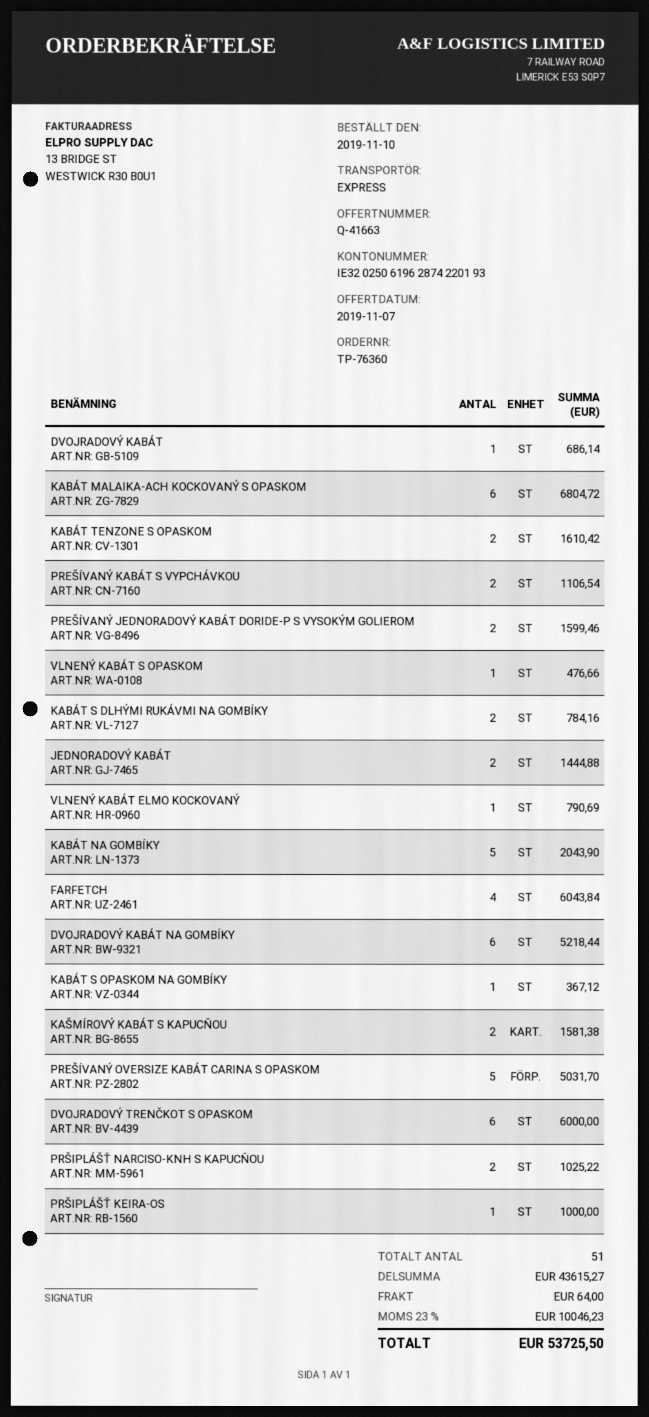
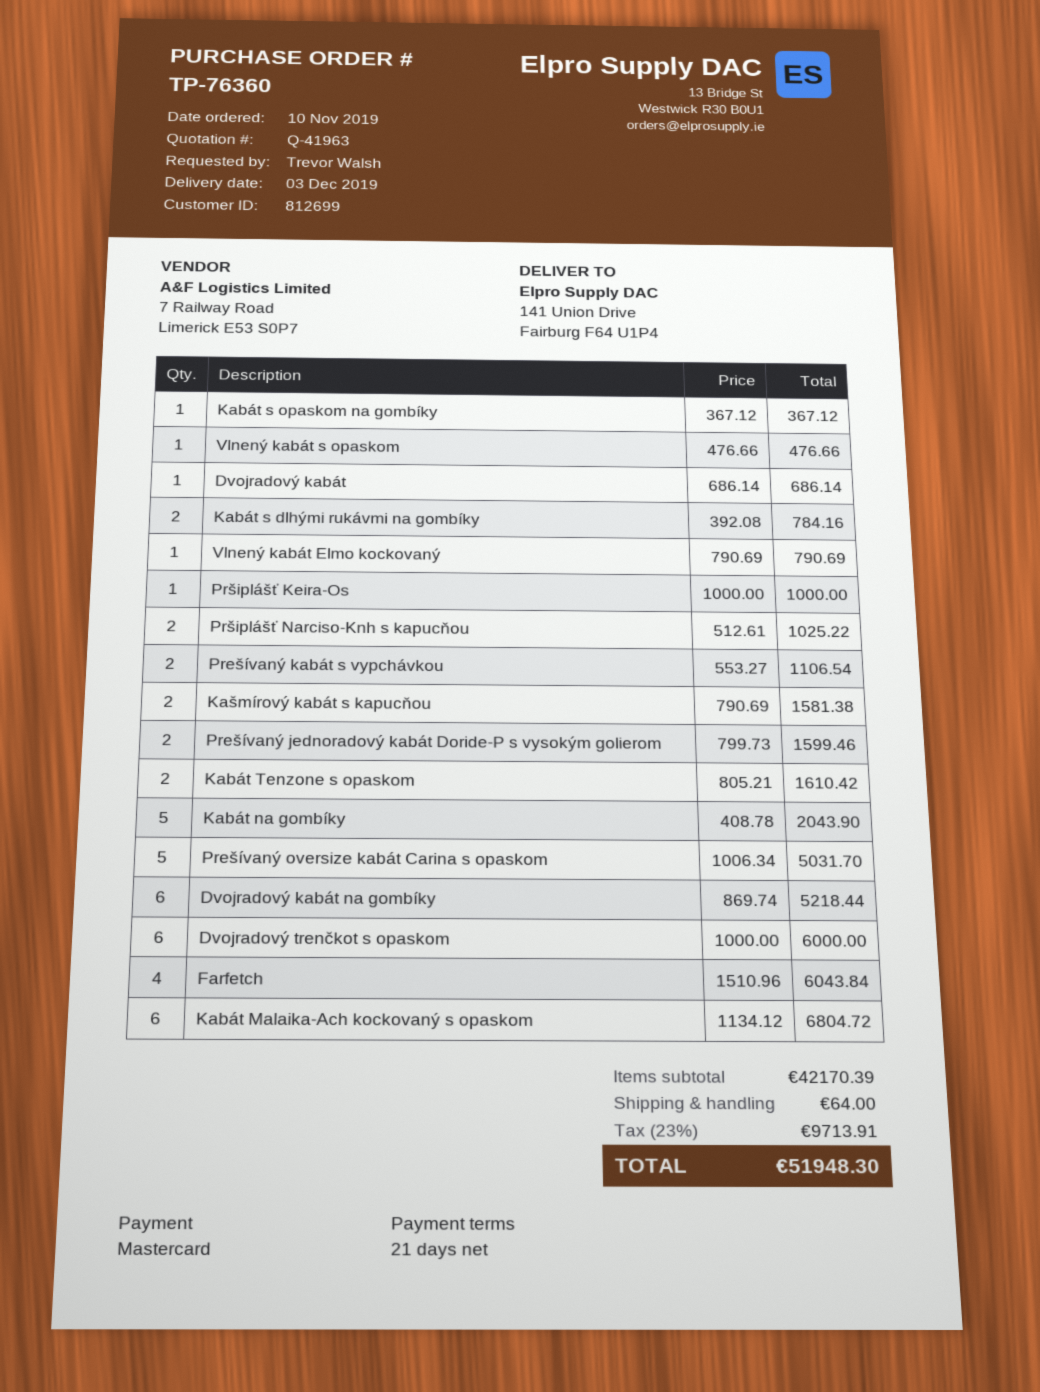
quote number: Q-41663 -> Q-41963
JEDNORADOVÝ KABÁT: 2 for 1444.88 -> none
subtotal: 43615.27 -> 42170.39
tax: 23% = 10046.23 -> 23% = 9713.91
total: 53725.50 -> 51948.30

